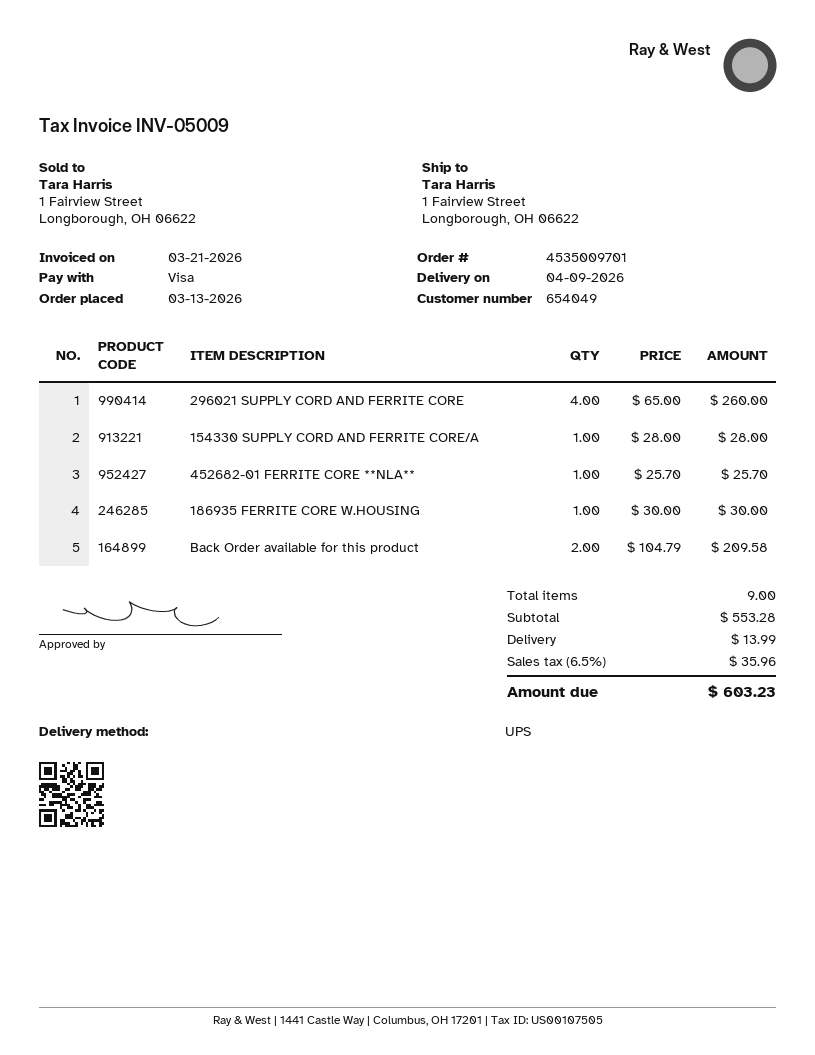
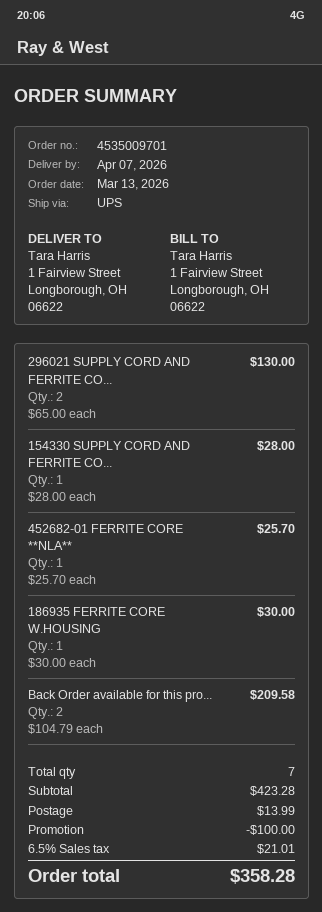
delivery date: 2026-04-09 -> 2026-04-07
296021 SUPPLY CORD AND FERRITE CORE: 4 x 65.00 = 260.00 -> 2 x 65.00 = 130.00
total quantity: 9 -> 7
subtotal: 553.28 -> 423.28
discount: none -> 100.00
tax: 6.5% = 35.96 -> 6.5% = 21.01
total: 603.23 -> 358.28

